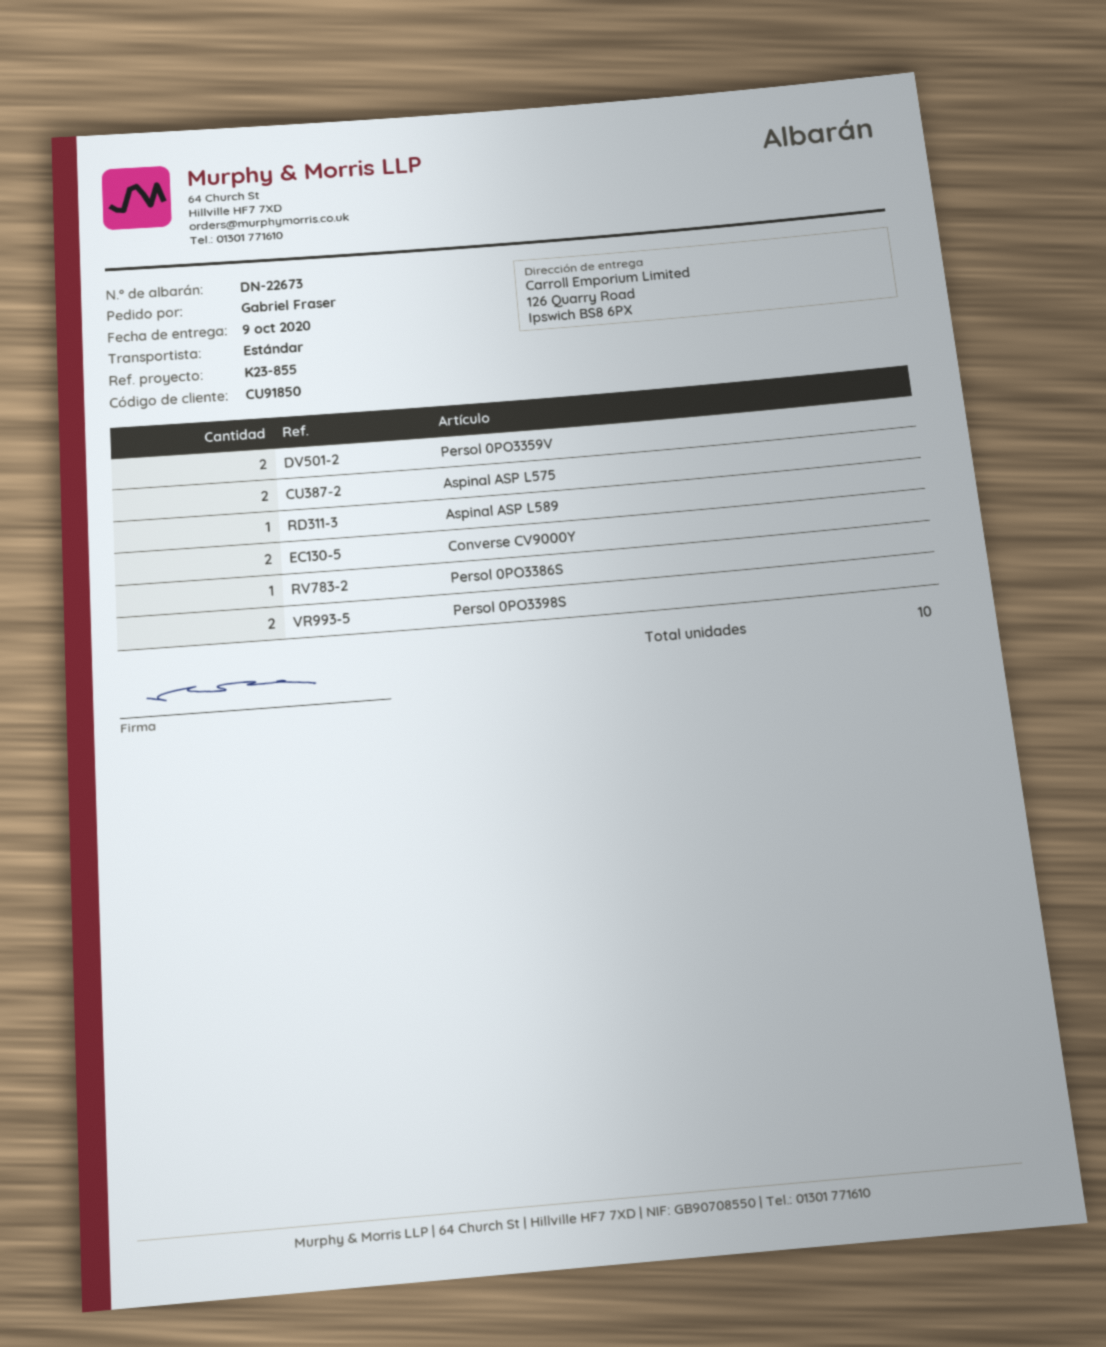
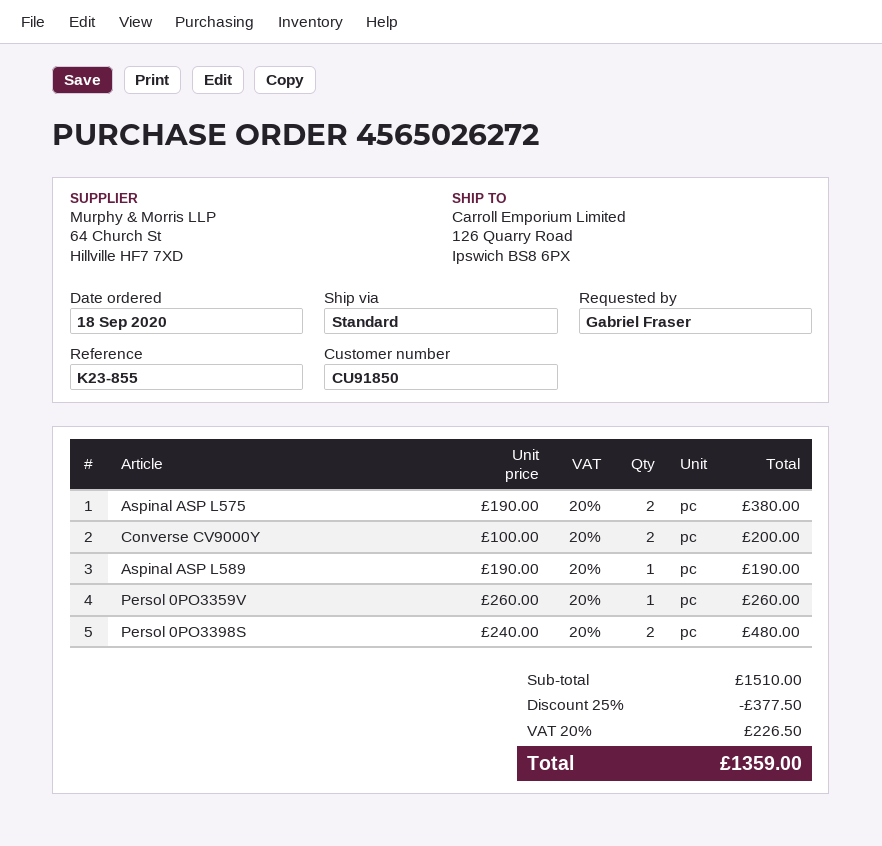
Persol 0PO3359V: 2 -> 1
Persol 0PO3386S: 1 -> none

